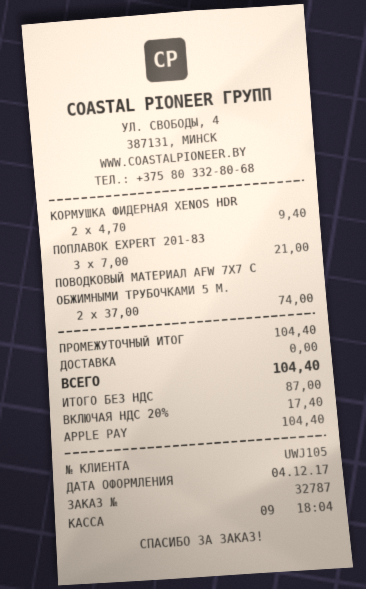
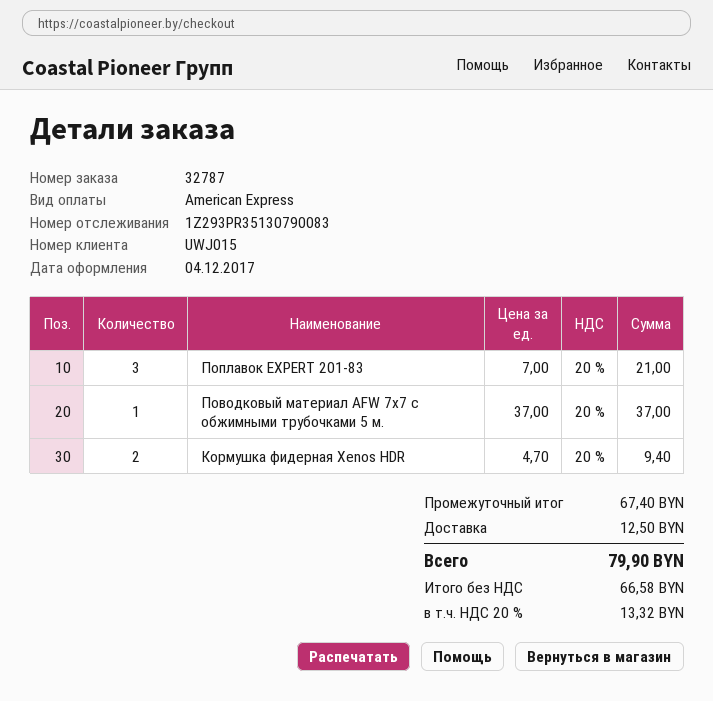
customer number: UWJ105 -> UWJ015
payment method: Apple Pay -> American Express
ПОВОДКОВЫЙ МАТЕРИАЛ AFW 7X7 С ОБЖИМНЫМИ ТРУБОЧКАМИ 5 М.: 2 x 37.00 = 74.00 -> 1 x 37.00 = 37.00
subtotal: 104.40 -> 67.40
shipping: 0.00 -> 12.50
net: 87.00 -> 66.58
tax: 20% = 17.40 -> 20% = 13.32
total: 104.40 -> 79.90

